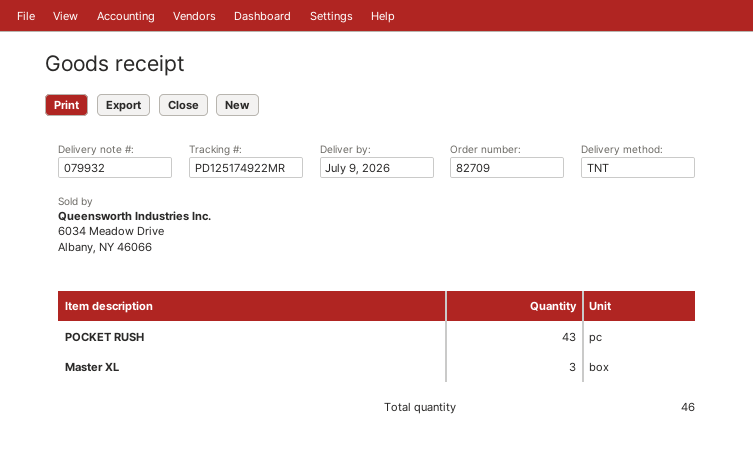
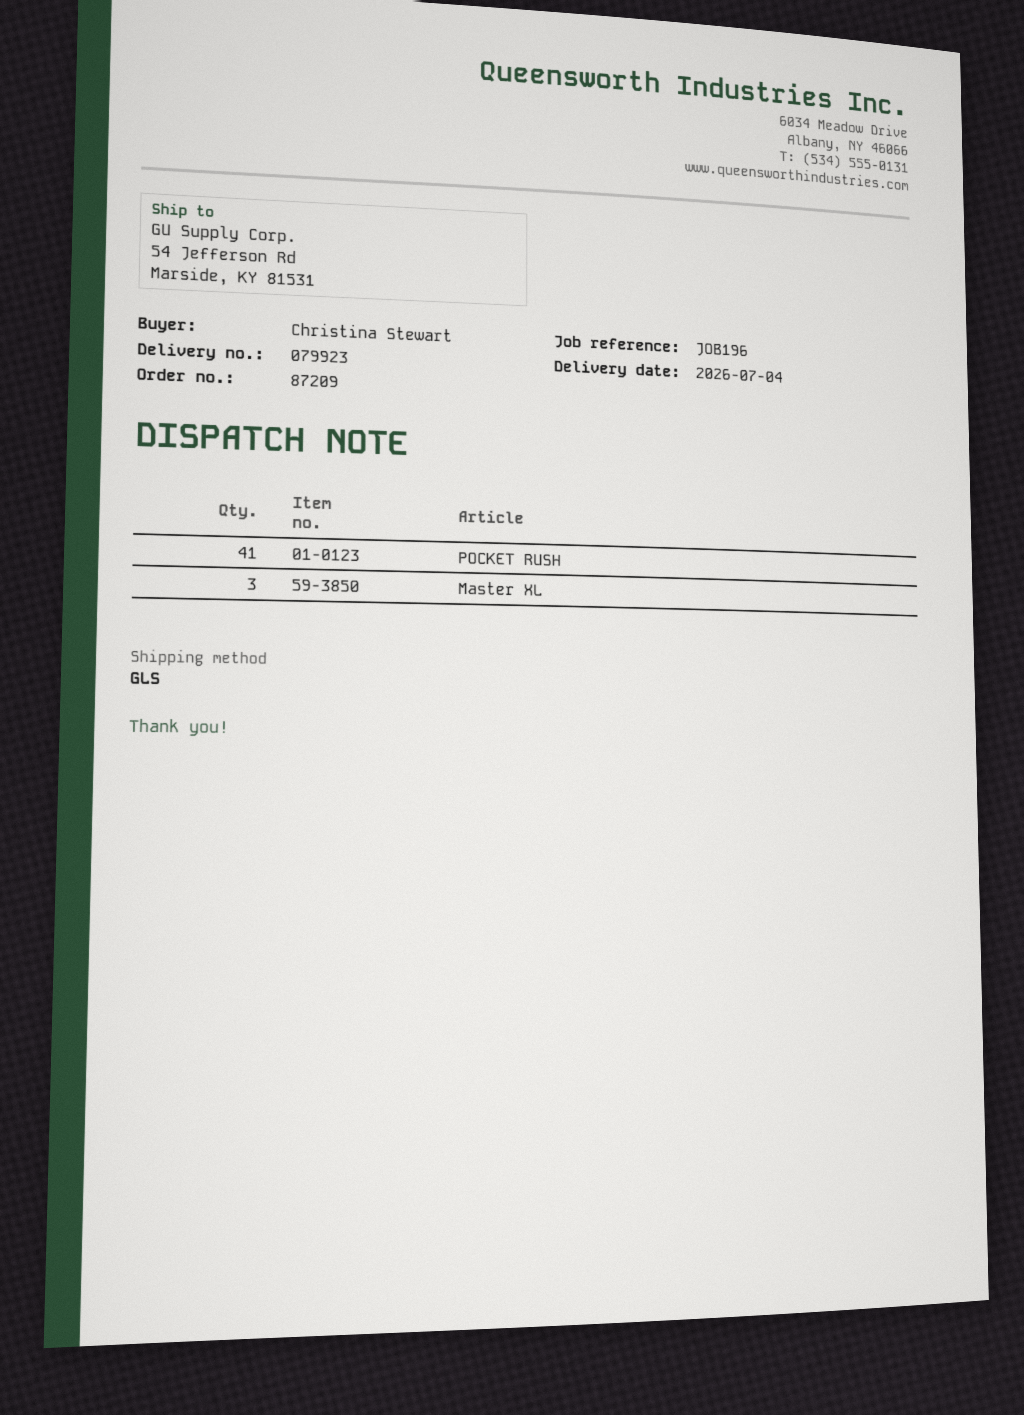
order number: 82709 -> 87209
delivery note number: 079932 -> 079923
delivery date: 2026-07-09 -> 2026-07-04
shipping method: TNT -> GLS
POCKET RUSH: 43 -> 41

